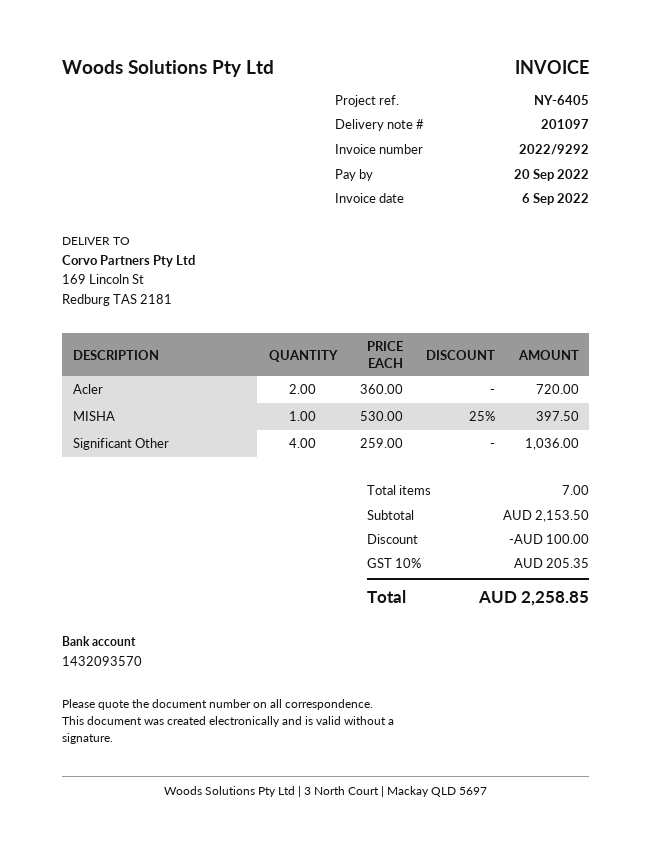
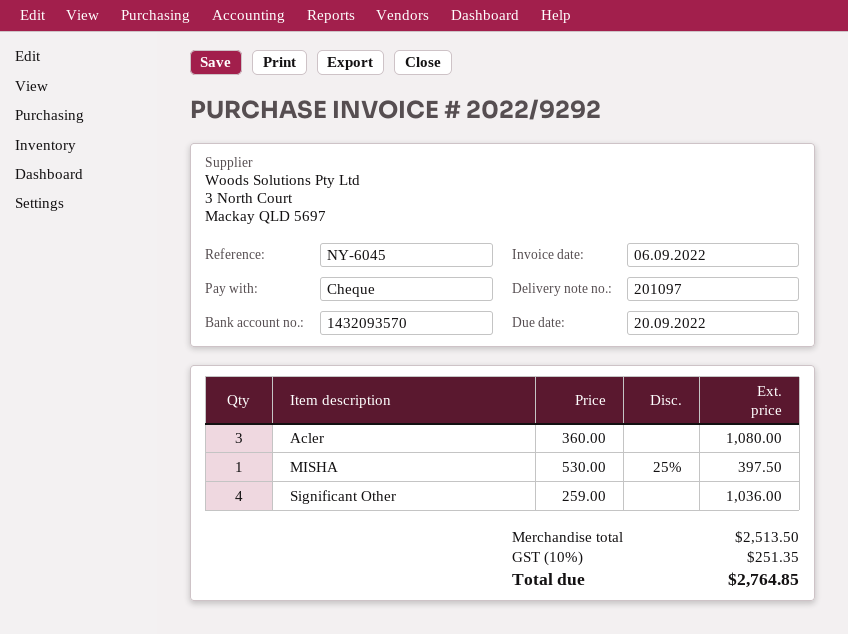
reference: NY-6405 -> NY-6045
Acler: 2 x 360.00 = 720.00 -> 3 x 360.00 = 1080.00
subtotal: 2153.50 -> 2513.50
discount: 100.00 -> none
tax: 10% = 205.35 -> 10% = 251.35
total: 2258.85 -> 2764.85

